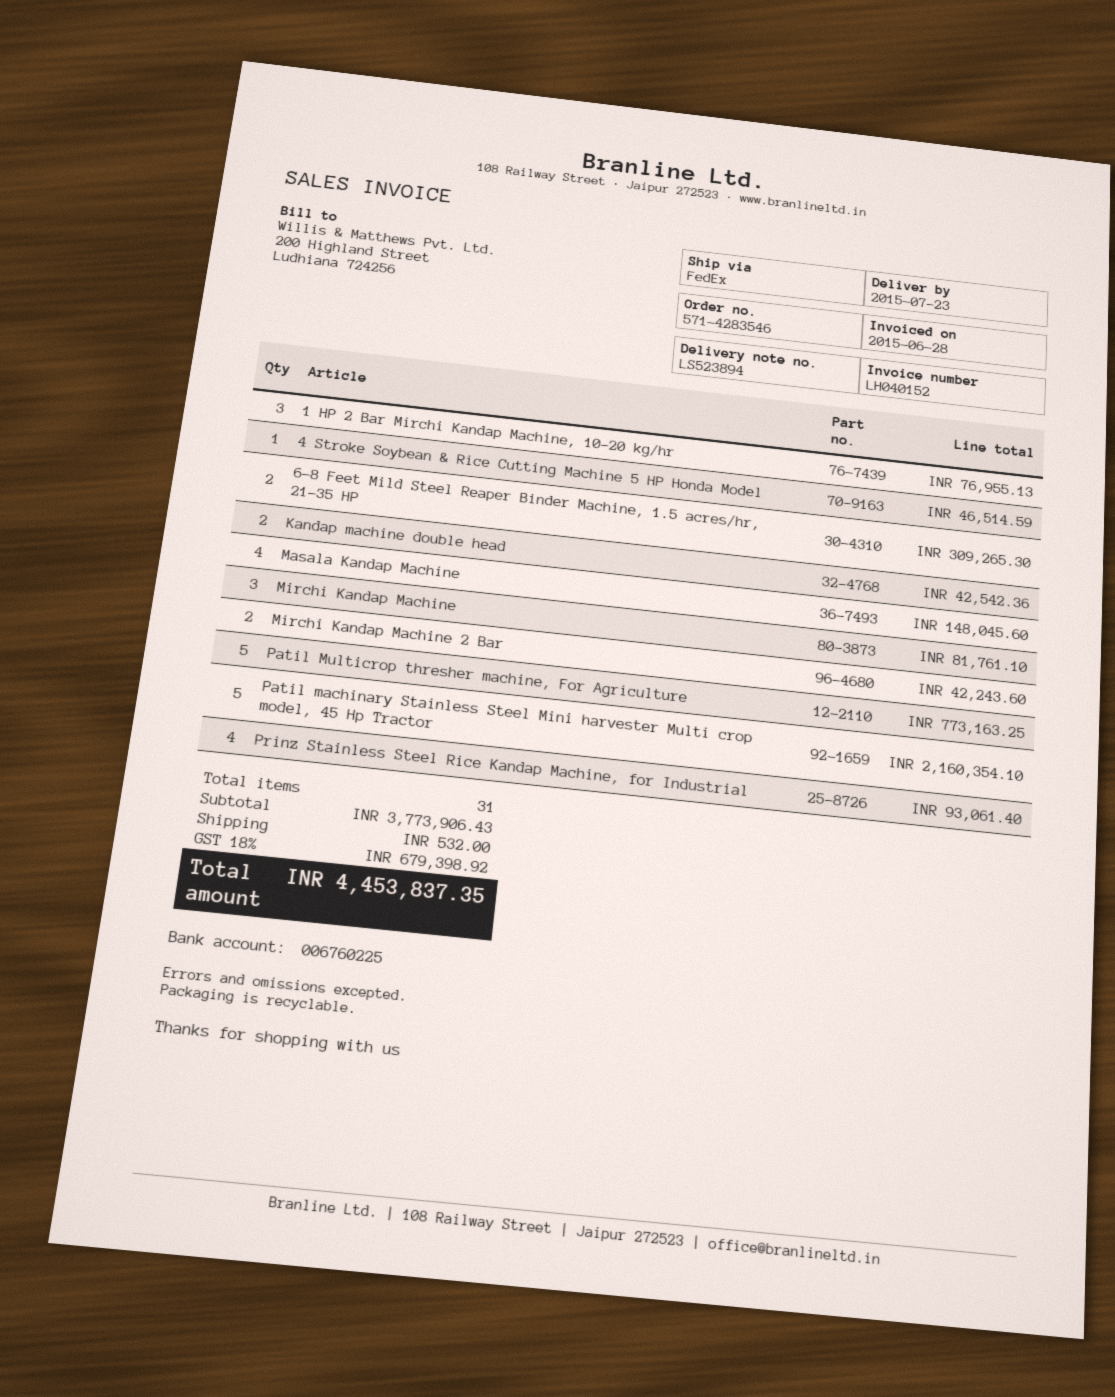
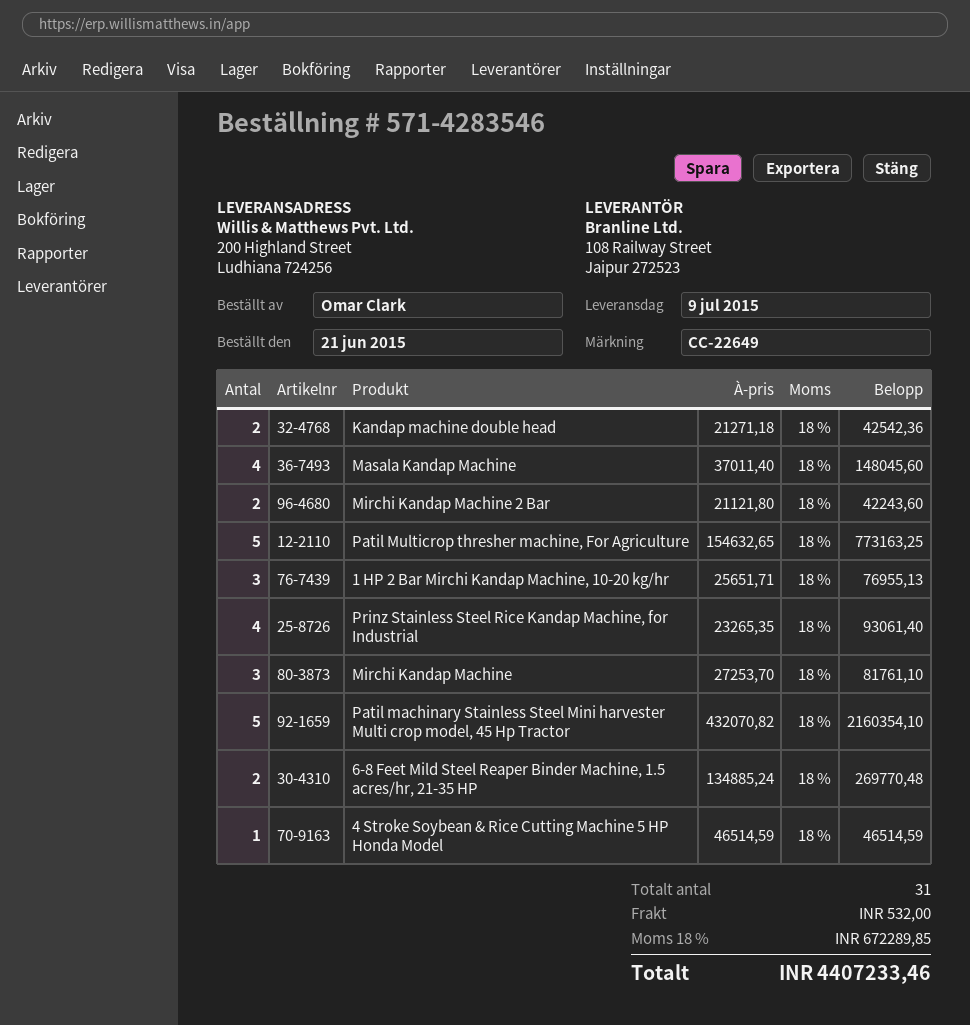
delivery date: 2015-07-23 -> 2015-07-09
6-8 Feet Mild Steel Reaper Binder Machine, 1.5 acres/hr, 21-35 HP: 2 for 309265.30 -> 2 for 269770.48
tax: 18% = 679398.92 -> 18% = 672289.85
total: 4453837.35 -> 4407233.46

